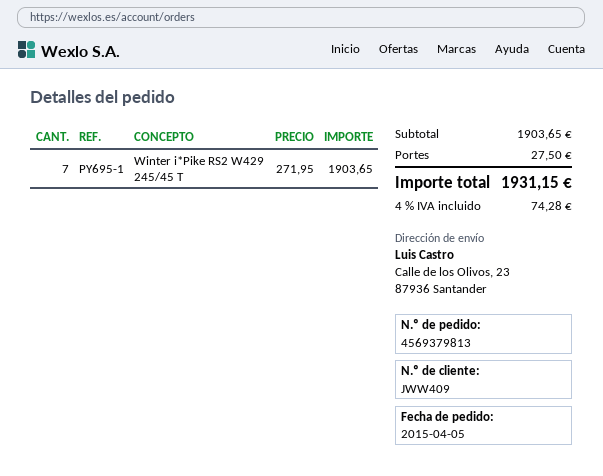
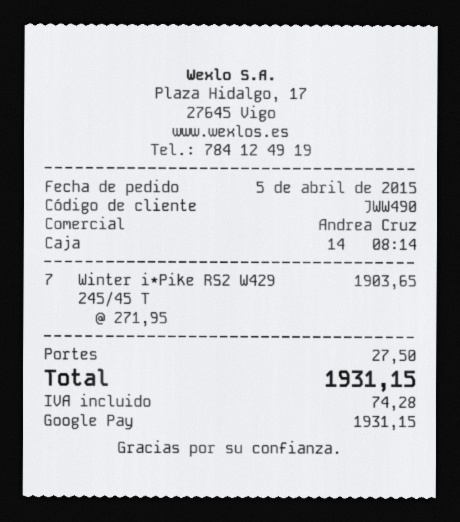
customer number: JWW409 -> JWW490

